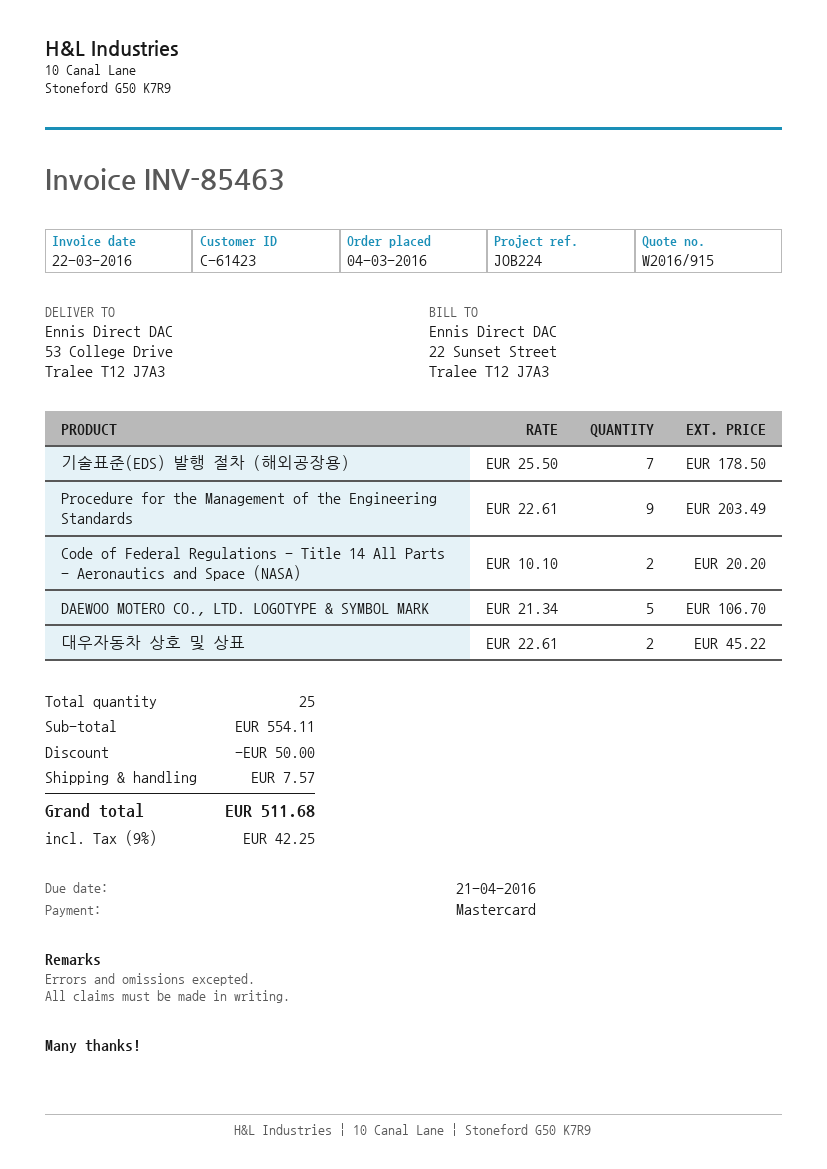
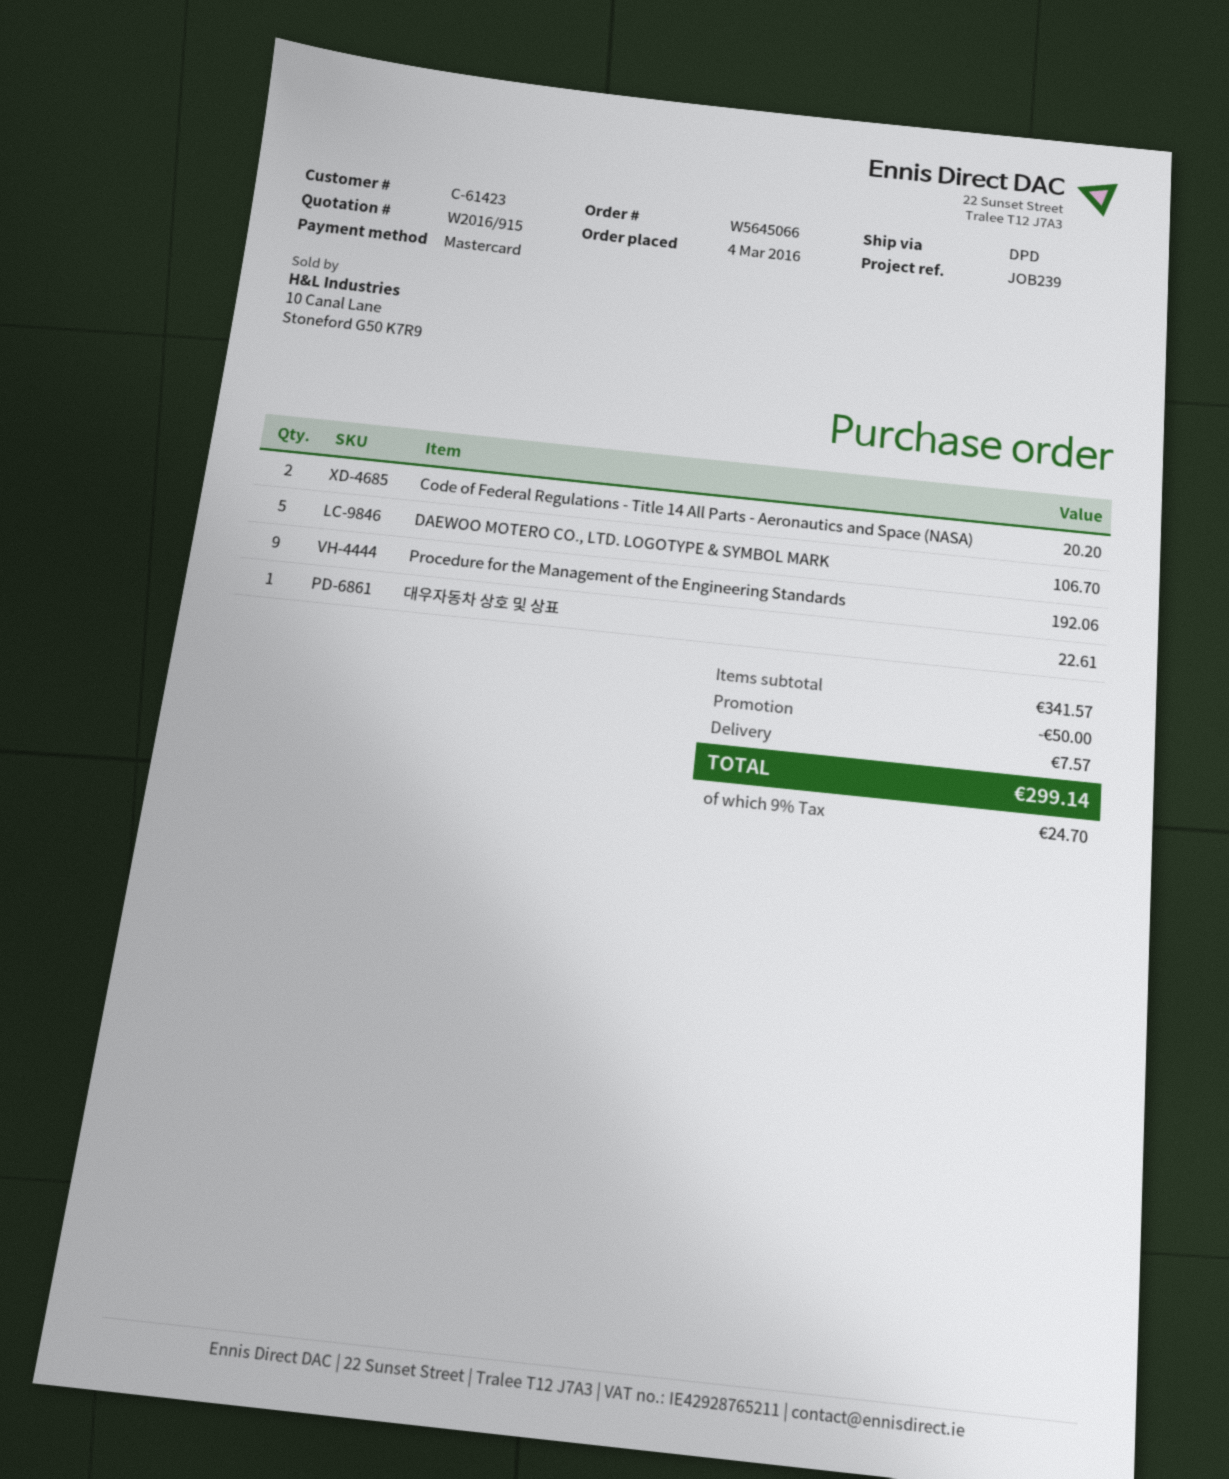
reference: JOB224 -> JOB239
기술표준(EDS) 발행 절차 (해외공장용): 7 for 178.50 -> none
Procedure for the Management of the Engineering Standards: 9 for 203.49 -> 9 for 192.06
대우자동차 상호 및 상표: 2 for 45.22 -> 1 for 22.61
subtotal: 554.11 -> 341.57
tax: 9% = 42.25 -> 9% = 24.70
total: 511.68 -> 299.14

